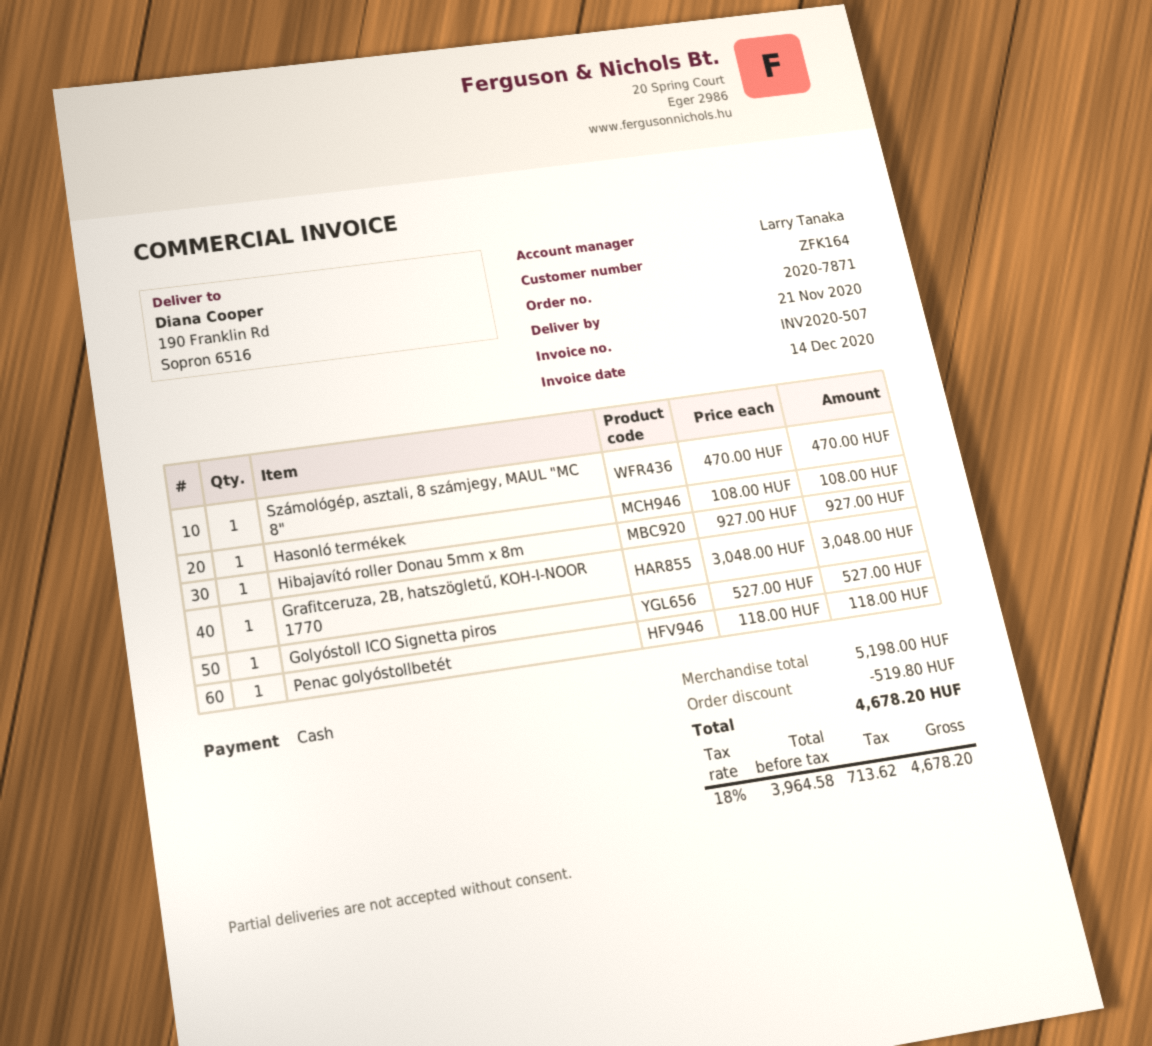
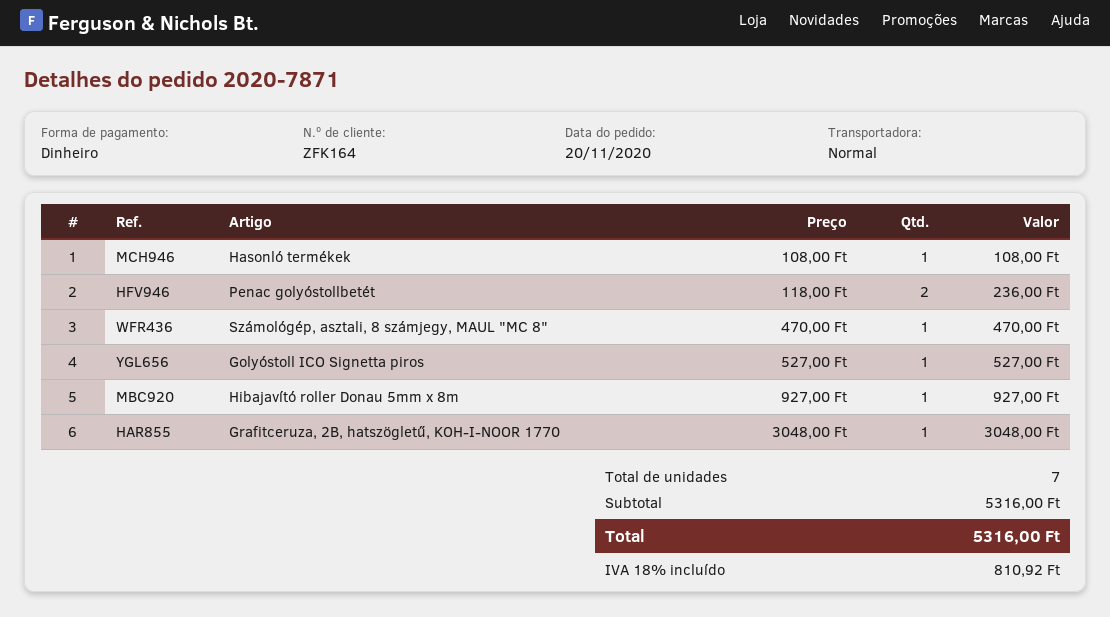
Penac golyóstollbetét: 1 x 118.00 = 118.00 -> 2 x 118.00 = 236.00
subtotal: 5198.00 -> 5316.00
discount: 519.80 -> none
tax: 18% = 713.62 -> 18% = 810.92
total: 4678.20 -> 5316.00

